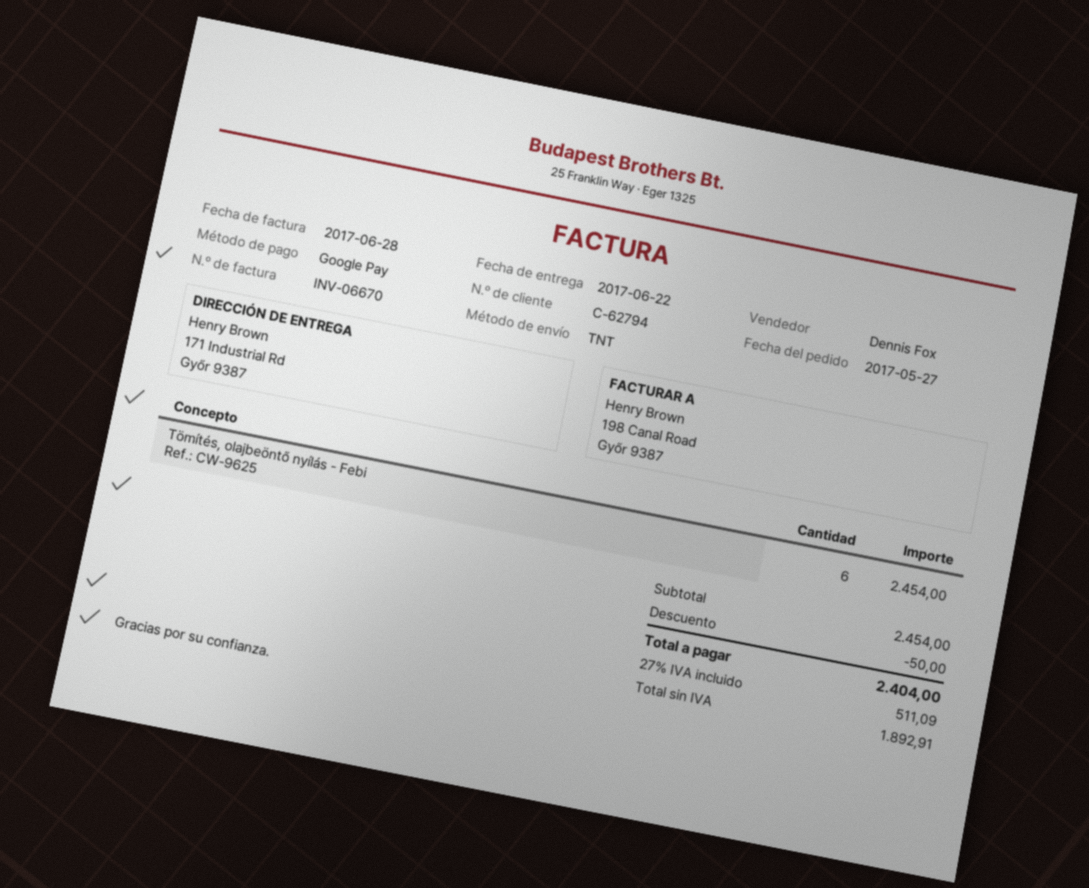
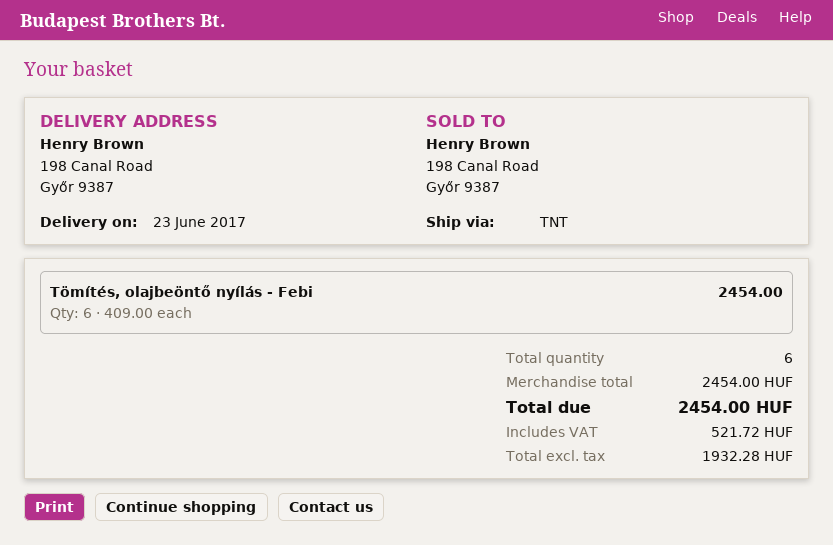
delivery date: 2017-06-22 -> 2017-06-23
ship to: 171 Industrial Rd, Győr 9387 -> 198 Canal Road, Győr 9387
discount: 50.00 -> none
net: 1892.91 -> 1932.28
tax: 511.09 -> 521.72
total: 2404.00 -> 2454.00

